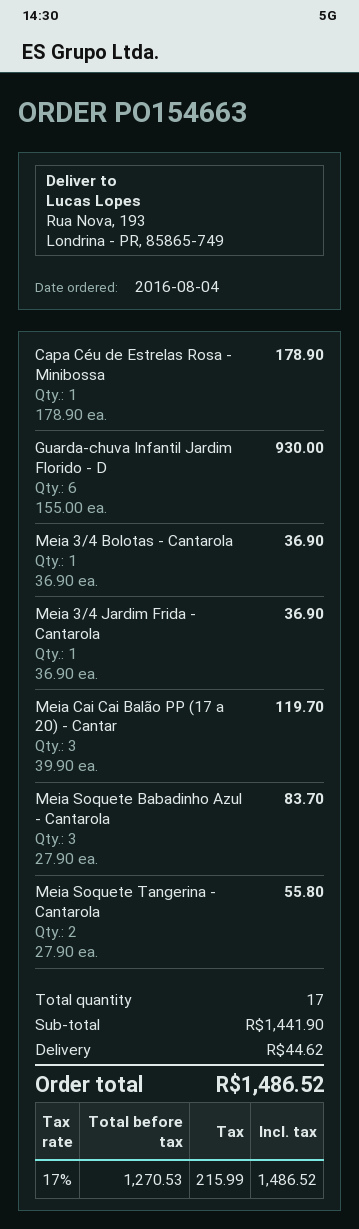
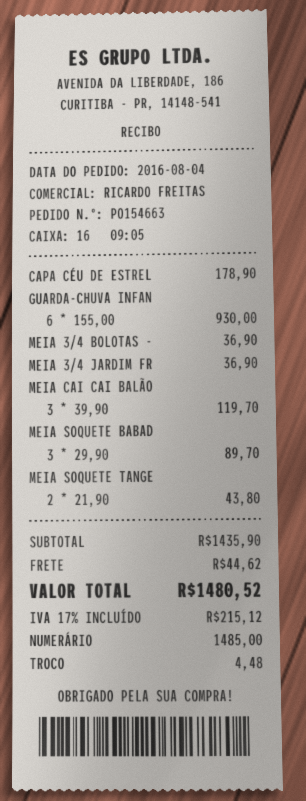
Meia Soquete Babadinho Azul - Cantarola: 3 x 27.90 = 83.70 -> 3 x 29.90 = 89.70
Meia Soquete Tangerina - Cantarola: 2 x 27.90 = 55.80 -> 2 x 21.90 = 43.80
subtotal: 1441.90 -> 1435.90
tax: 17% = 215.99 -> 17% = 215.12
total: 1486.52 -> 1480.52

